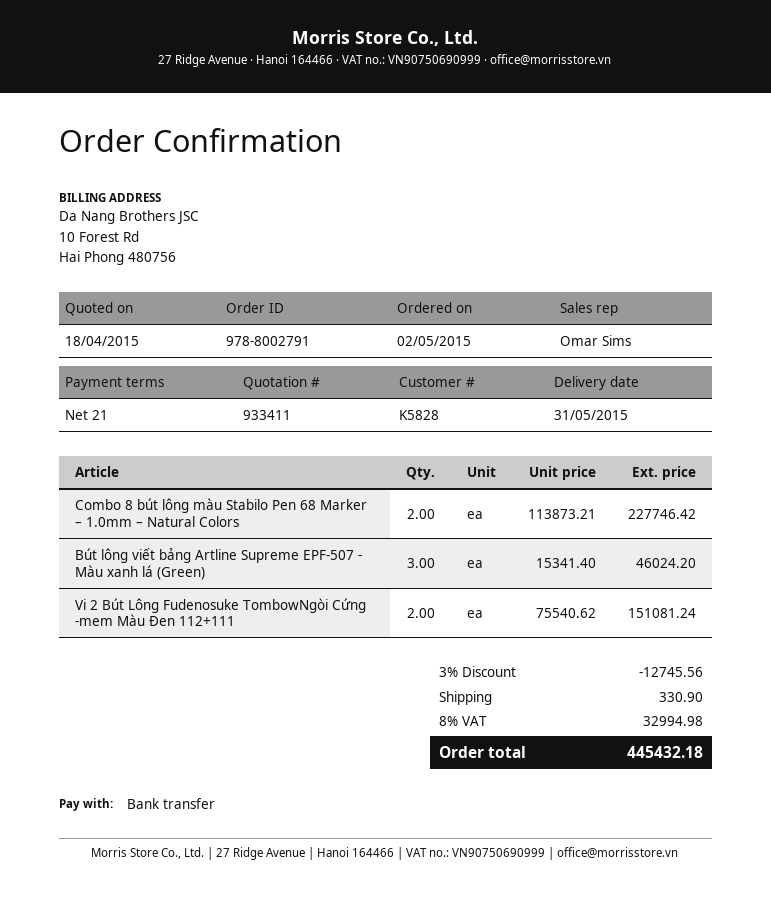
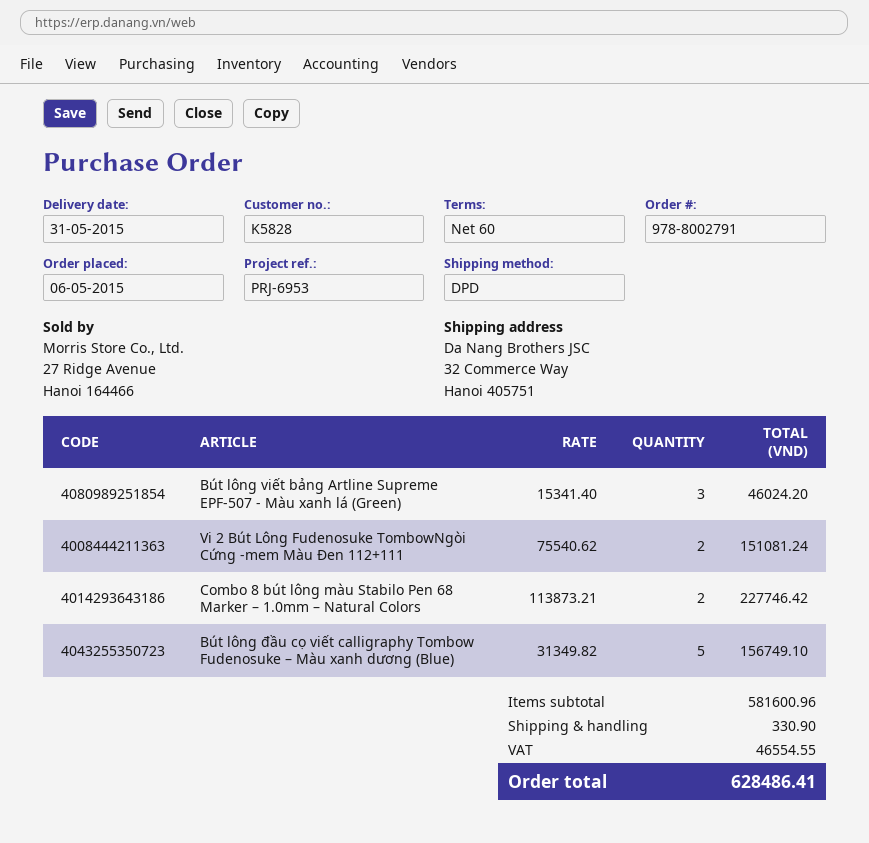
order date: 2015-05-02 -> 2015-05-06
payment terms: 21 days -> 60 days
Bút lông đầu cọ viết calligraphy Tombow Fudenosuke – Màu xanh dương (Blue): none -> 5 x 31349.82 = 156749.10
discount: 3% = 12745.56 -> none
tax: 32994.98 -> 46554.55
total: 445432.18 -> 628486.41

